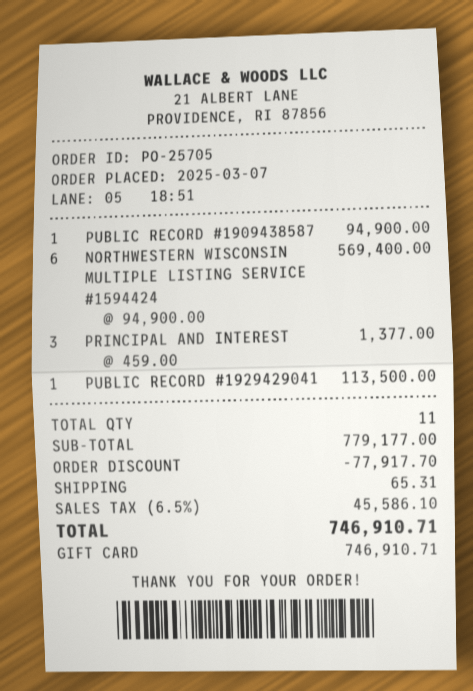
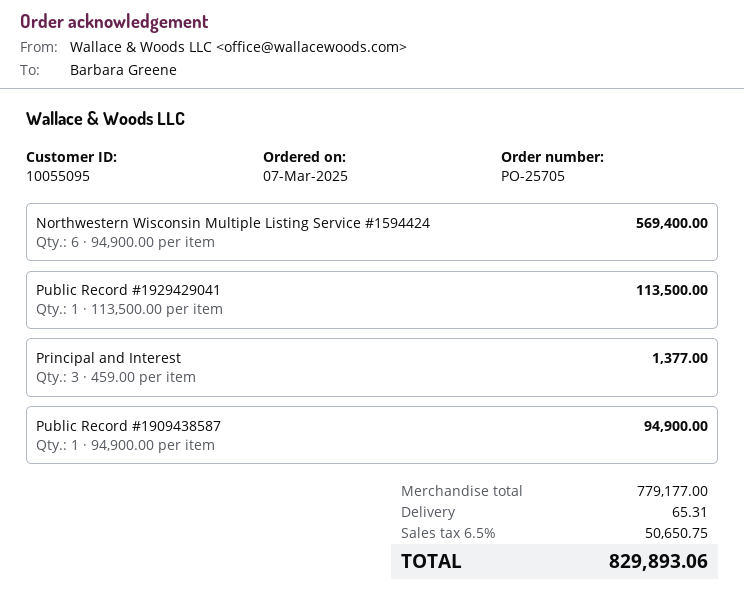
discount: 77917.70 -> none
tax: 6.5% = 45586.10 -> 6.5% = 50650.75
total: 746910.71 -> 829893.06

